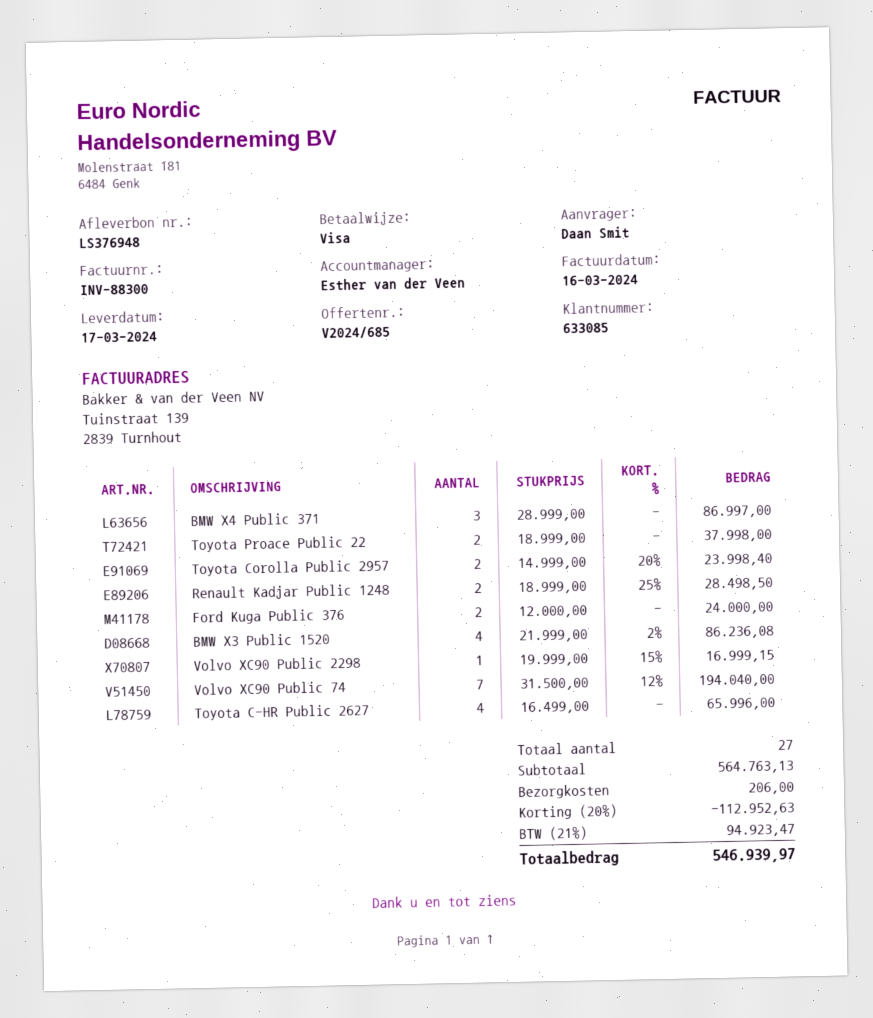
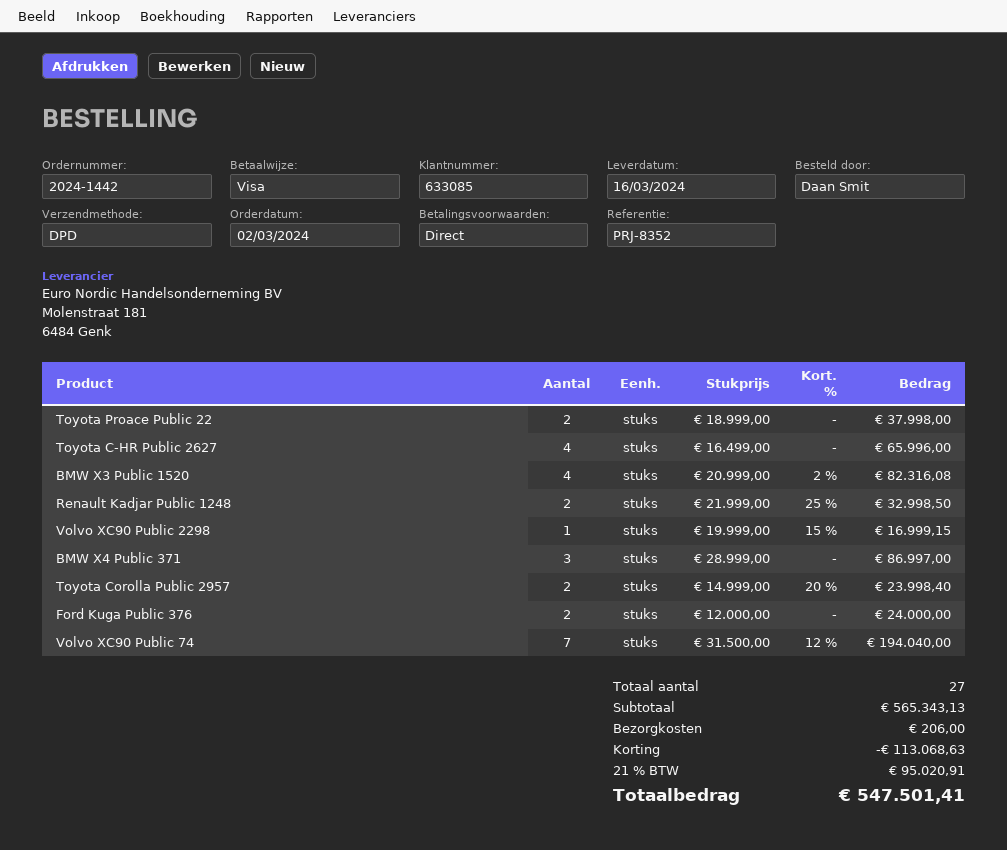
delivery date: 2024-03-17 -> 2024-03-16
Renault Kadjar Public 1248: 2 x 18999.00 - 25% = 28498.50 -> 2 x 21999.00 - 25% = 32998.50
BMW X3 Public 1520: 4 x 21999.00 - 2% = 86236.08 -> 4 x 20999.00 - 2% = 82316.08
subtotal: 564763.13 -> 565343.13
discount: 112952.63 -> 113068.63
tax: 21% = 94923.47 -> 21% = 95020.91
total: 546939.97 -> 547501.41

